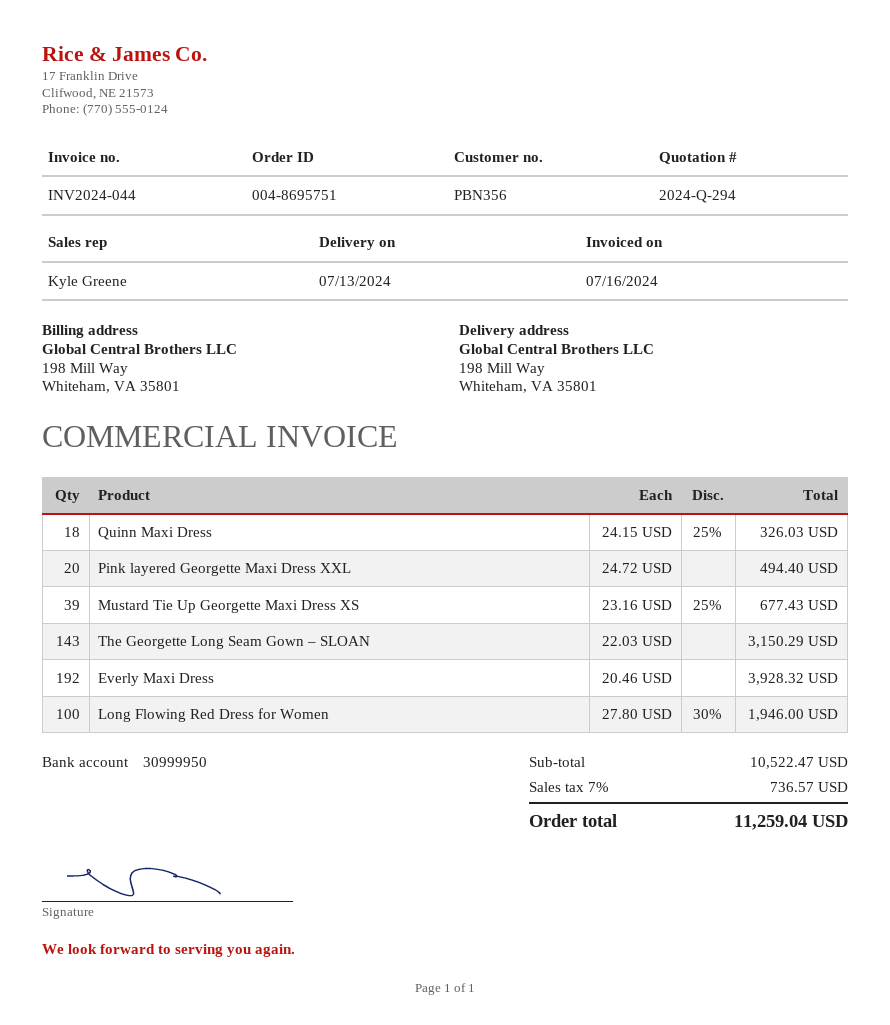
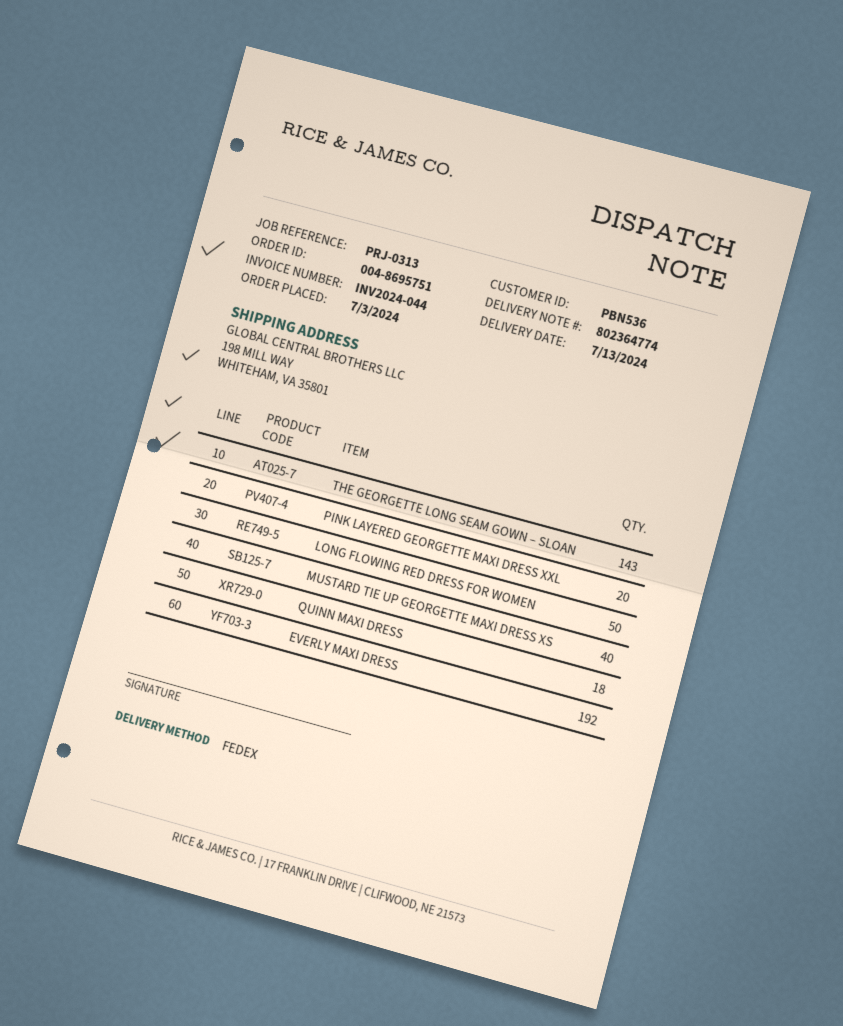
customer number: PBN356 -> PBN536
Mustard Tie Up Georgette Maxi Dress XS: 39 -> 40
Long Flowing Red Dress for Women: 100 -> 50

